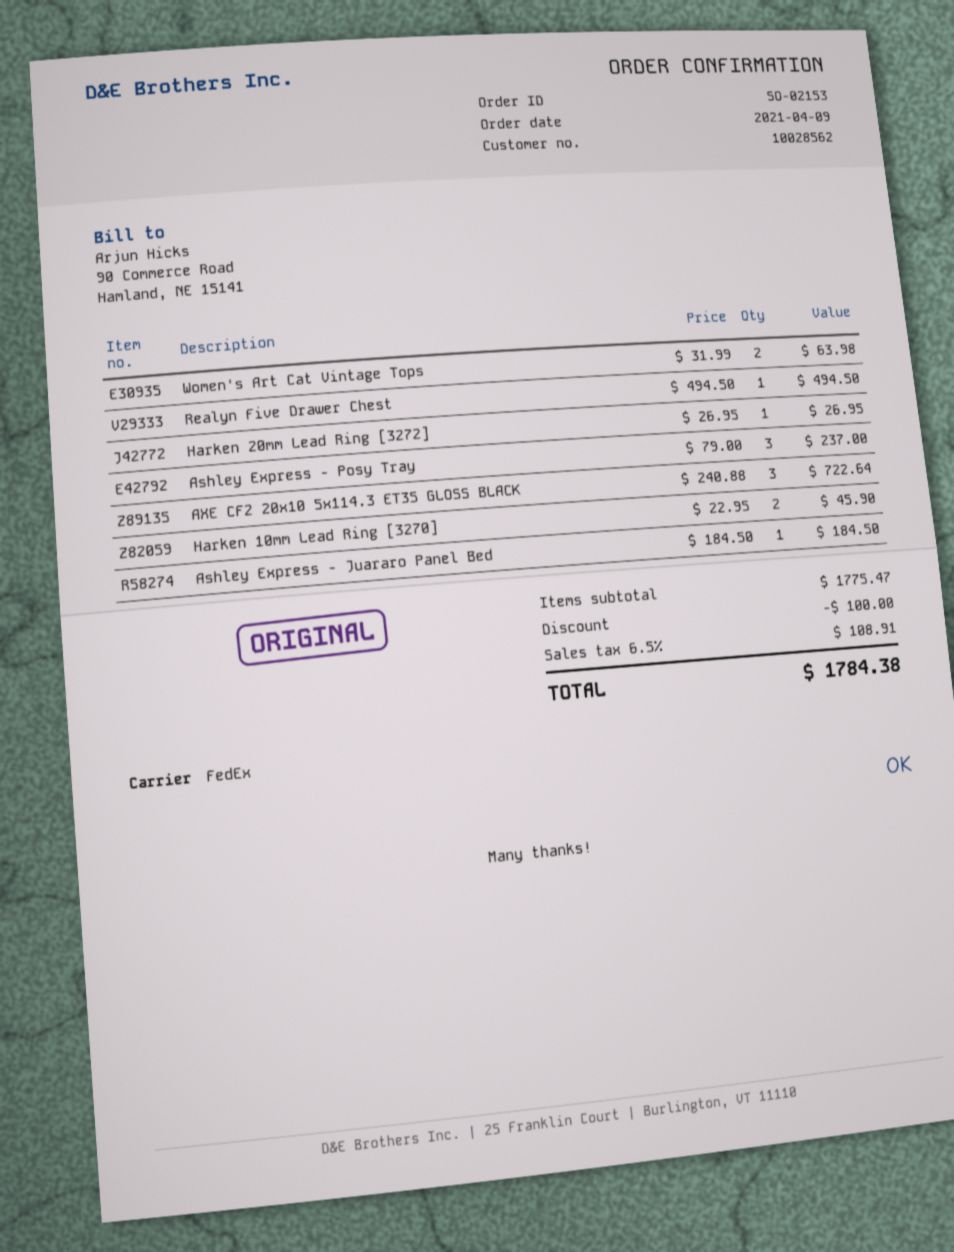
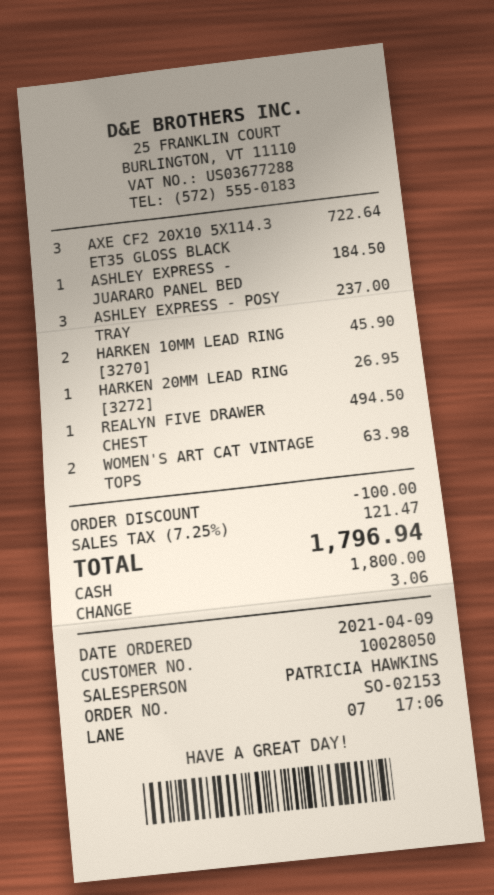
customer number: 10028562 -> 10028050
tax: 6.5% = 108.91 -> 7.25% = 121.47
total: 1784.38 -> 1796.94

